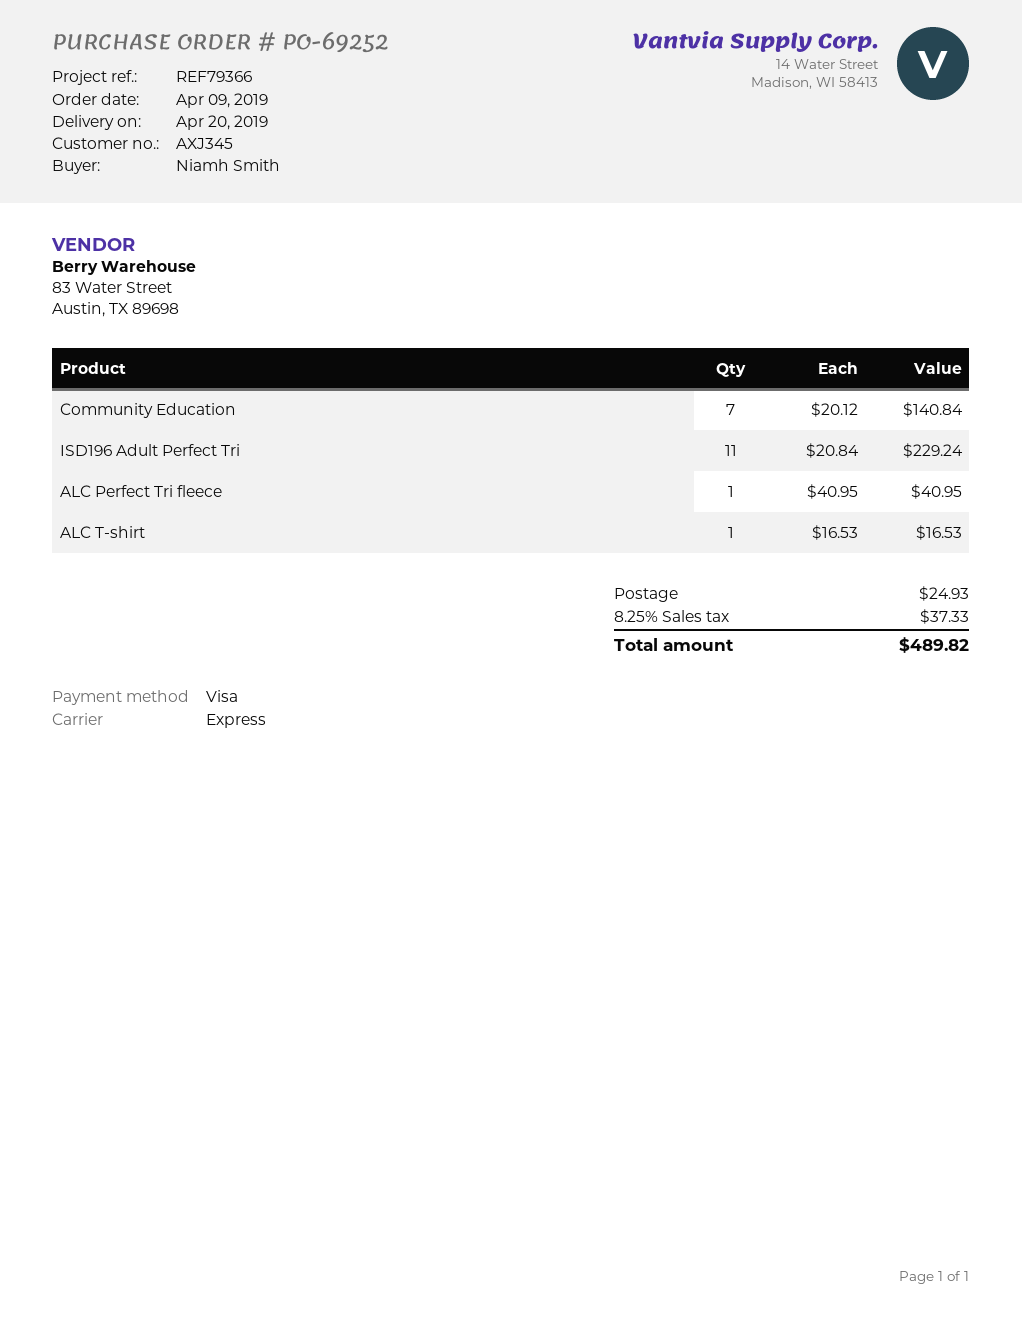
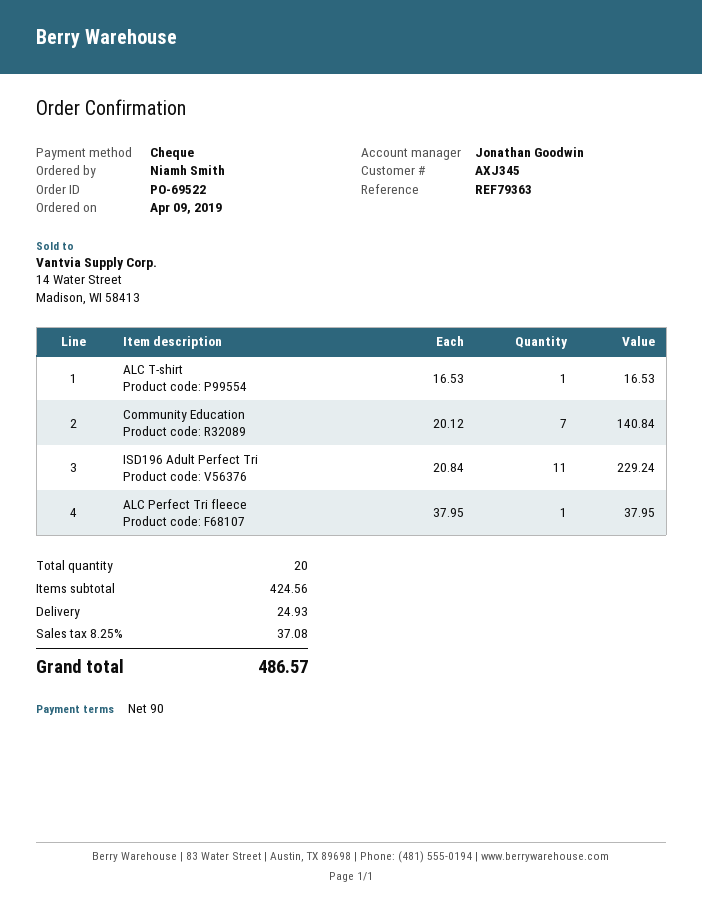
order number: PO-69252 -> PO-69522
reference: REF79366 -> REF79363
payment method: Visa -> cheque
ALC Perfect Tri fleece: 1 x 40.95 = 40.95 -> 1 x 37.95 = 37.95
tax: 8.25% = 37.33 -> 8.25% = 37.08
total: 489.82 -> 486.57

